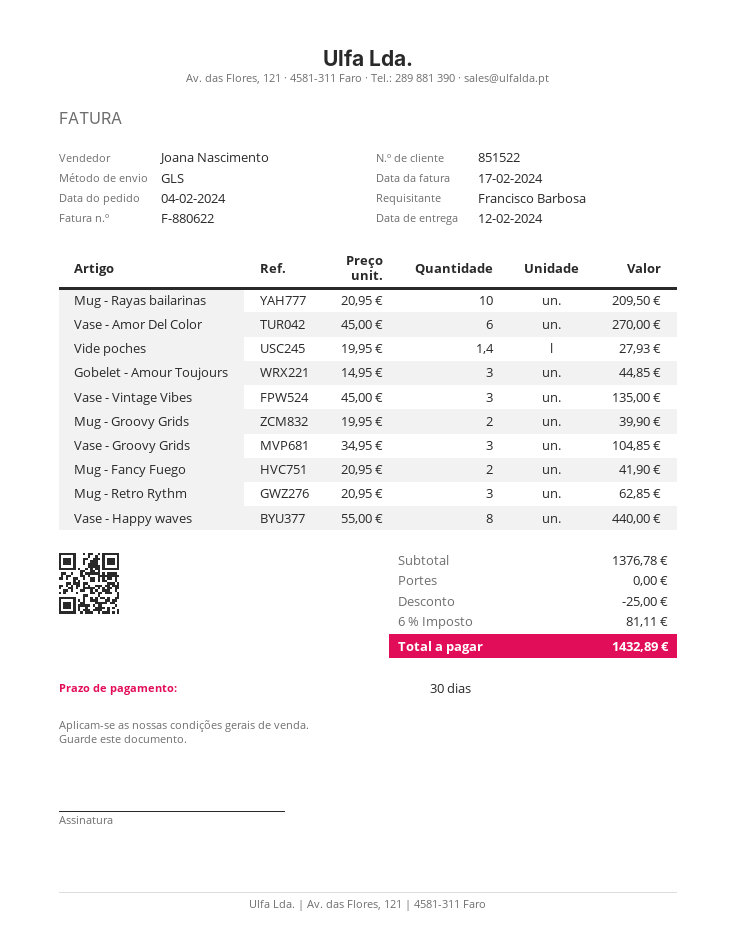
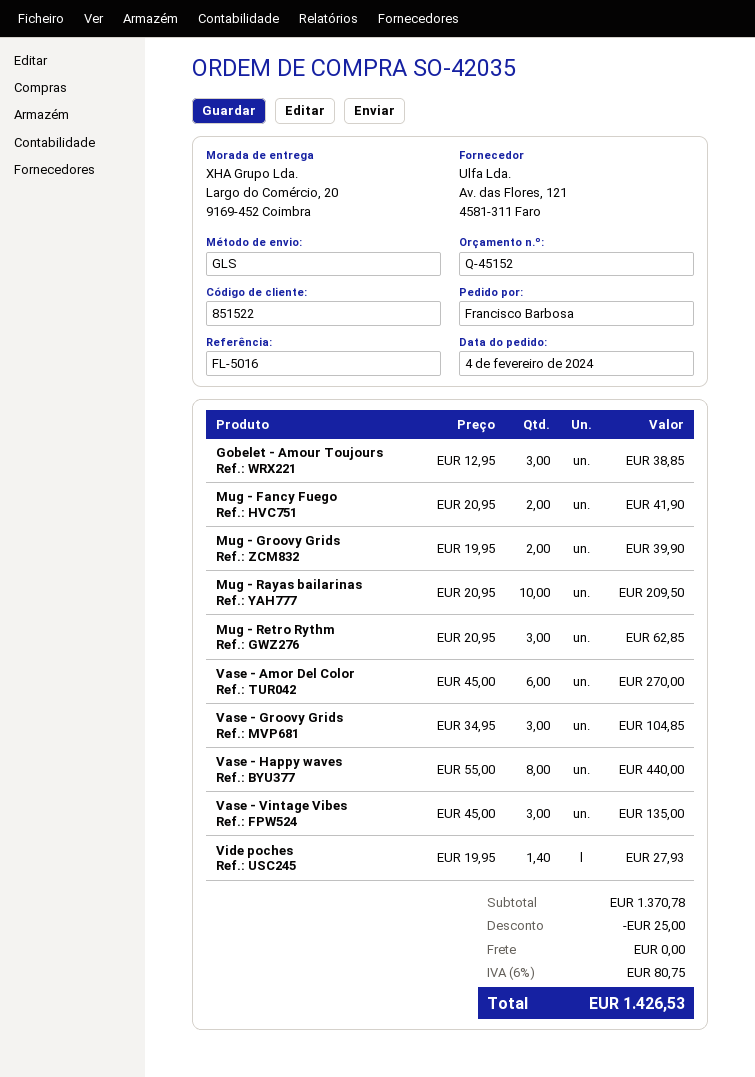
Gobelet - Amour Toujours: 3 x 14.95 = 44.85 -> 3 x 12.95 = 38.85
subtotal: 1376.78 -> 1370.78
tax: 6% = 81.11 -> 6% = 80.75
total: 1432.89 -> 1426.53

